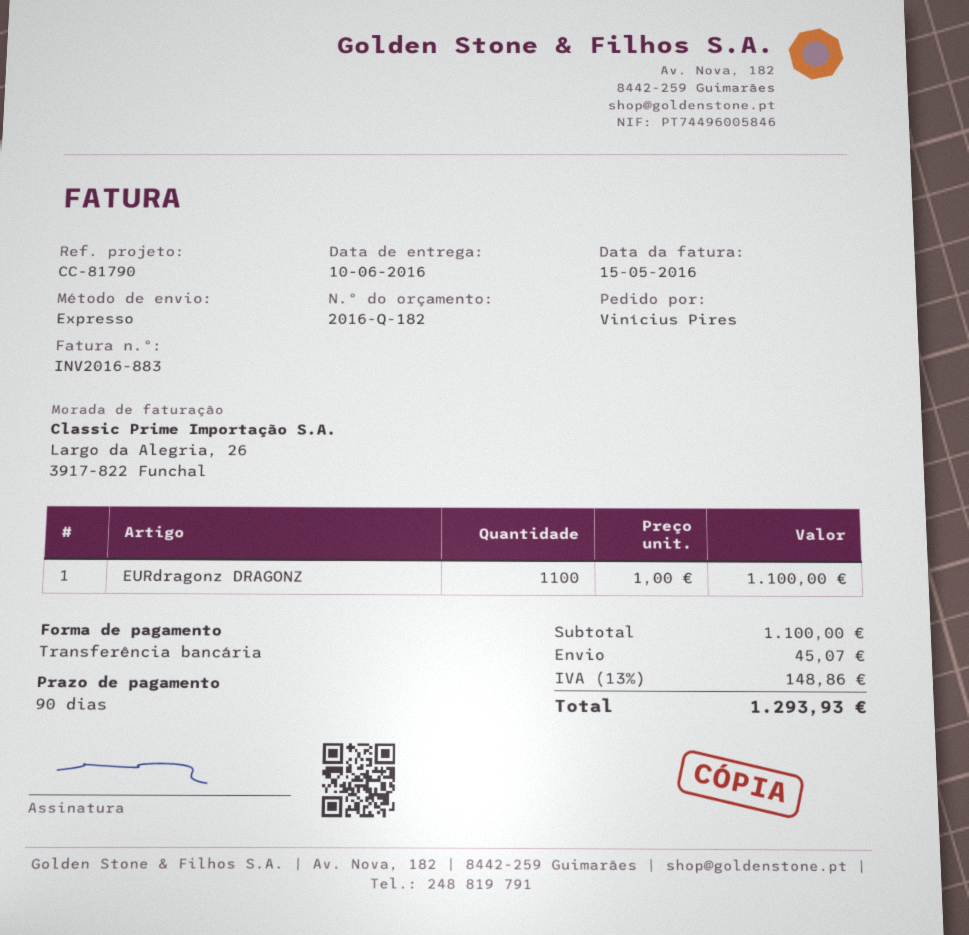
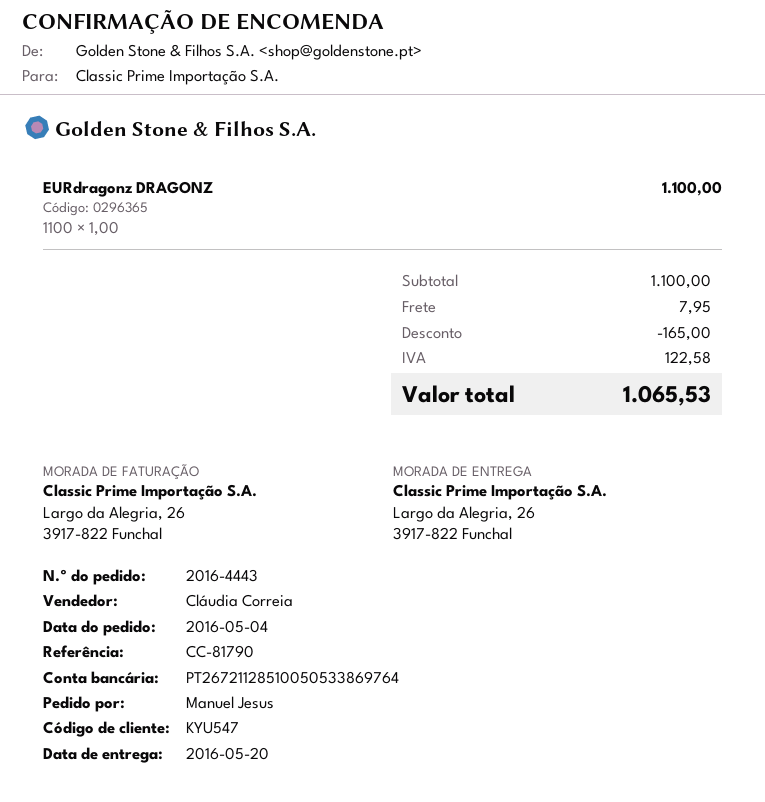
delivery date: 2016-06-10 -> 2016-05-20
ordered by: Vinícius Pires -> Manuel Jesus
discount: none -> 165.00
shipping: 45.07 -> 7.95
tax: 148.86 -> 122.58
total: 1293.93 -> 1065.53

